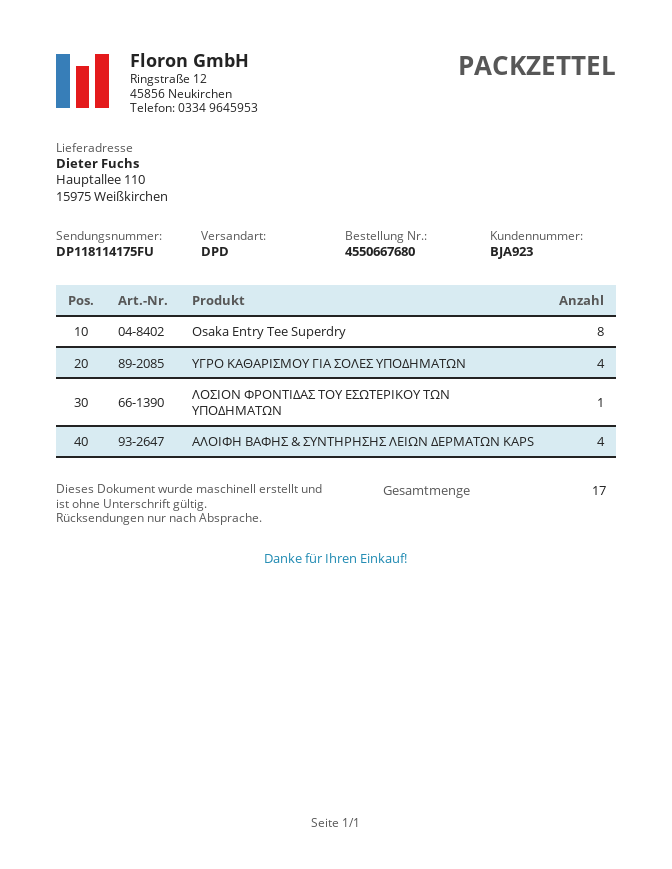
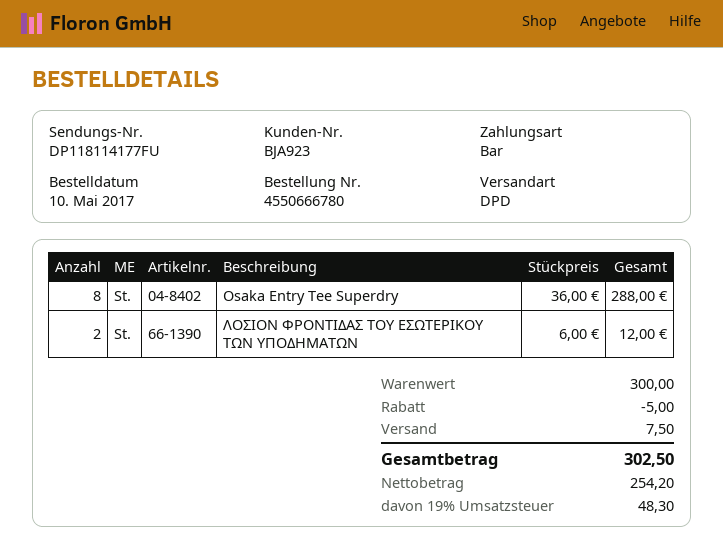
order number: 4550667680 -> 4550666780
tracking number: DP118114175FU -> DP118114177FU
ΥΓΡΟ ΚΑΘΑΡΙΣΜΟΥ ΓΙΑ ΣΟΛΕΣ ΥΠΟΔΗΜΑΤΩΝ: 4 -> none
ΛΟΣΙΟΝ ΦΡΟΝΤΙΔΑΣ ΤΟΥ ΕΣΩΤΕΡΙΚΟΥ ΤΩΝ ΥΠΟΔΗΜΑΤΩΝ: 1 -> 2
ΑΛΟΙΦΗ ΒΑΦΗΣ & ΣΥΝΤΗΡΗΣΗΣ ΛΕΙΩΝ ΔΕΡΜΑΤΩΝ KAPS: 4 -> none

